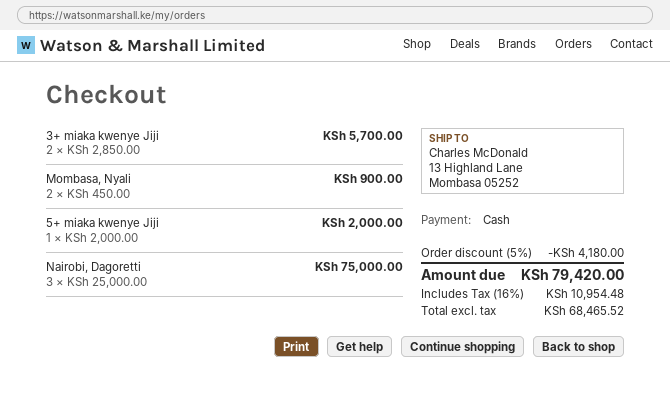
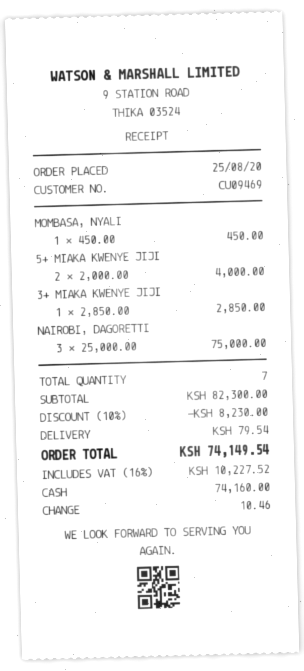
3+ miaka kwenye Jiji: 2 x 2850.00 = 5700.00 -> 1 x 2850.00 = 2850.00
Mombasa, Nyali: 2 x 450.00 = 900.00 -> 1 x 450.00 = 450.00
5+ miaka kwenye Jiji: 1 x 2000.00 = 2000.00 -> 2 x 2000.00 = 4000.00
discount: 5% = 4180.00 -> 10% = 8230.00
shipping: none -> 79.54
tax: 16% = 10954.48 -> 16% = 10227.52
total: 79420.00 -> 74149.54

